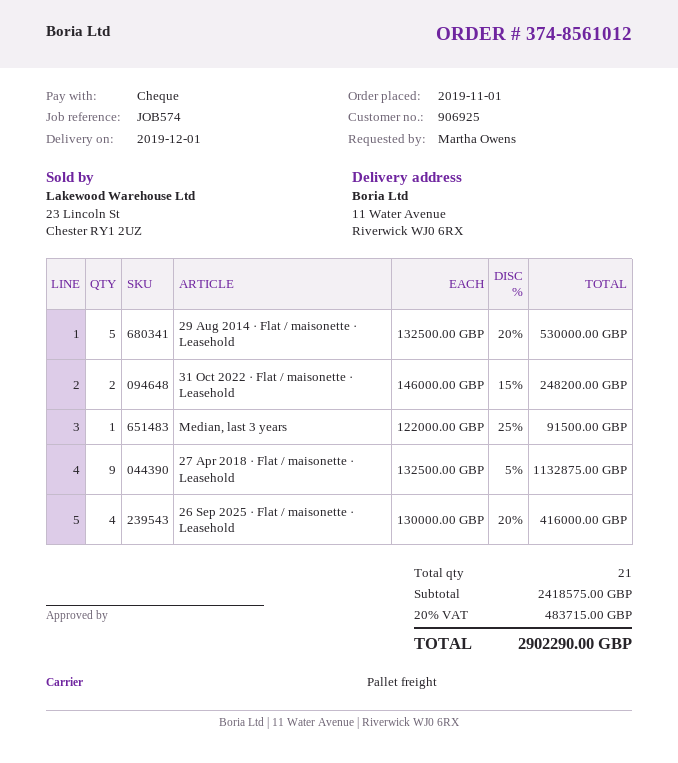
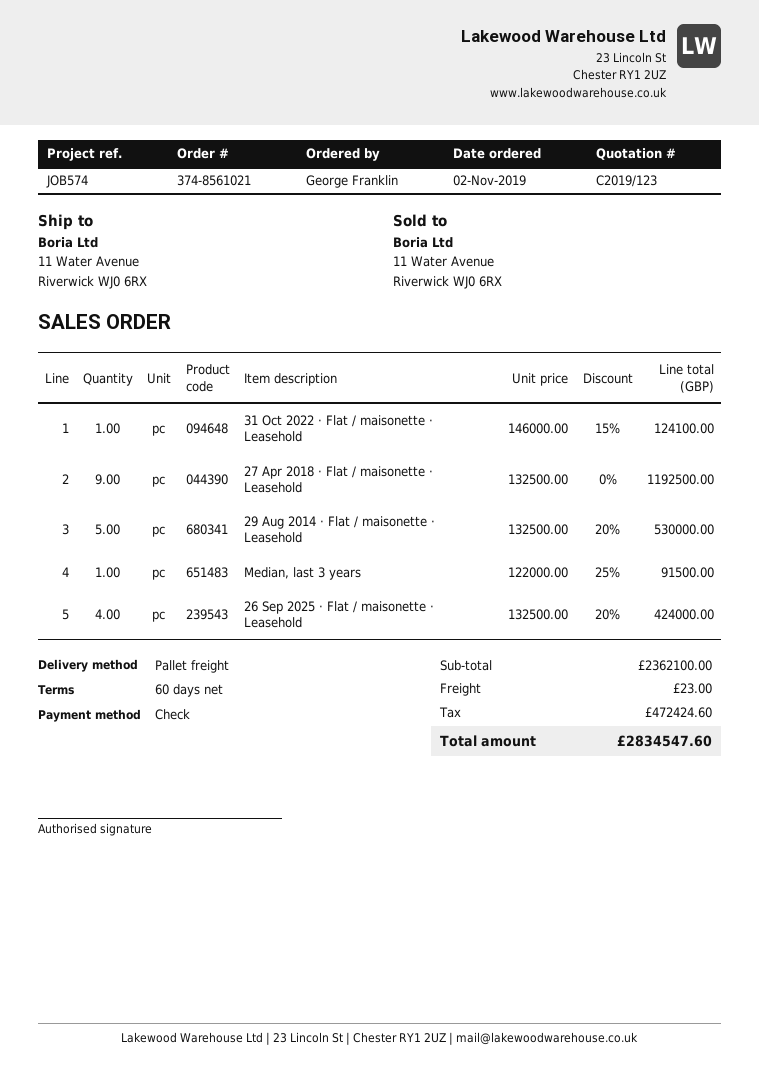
order number: 374-8561012 -> 374-8561021
order date: 2019-11-01 -> 2019-11-02
ordered by: Martha Owens -> George Franklin
31 Oct 2022 · Flat / maisonette · Leasehold: 2 x 146000.00 - 15% = 248200.00 -> 1 x 146000.00 - 15% = 124100.00
27 Apr 2018 · Flat / maisonette · Leasehold: 9 x 132500.00 - 5% = 1132875.00 -> 9 x 132500.00 = 1192500.00
26 Sep 2025 · Flat / maisonette · Leasehold: 4 x 130000.00 - 20% = 416000.00 -> 4 x 132500.00 - 20% = 424000.00
subtotal: 2418575.00 -> 2362100.00
shipping: none -> 23.00
tax: 483715.00 -> 472424.60
total: 2902290.00 -> 2834547.60

